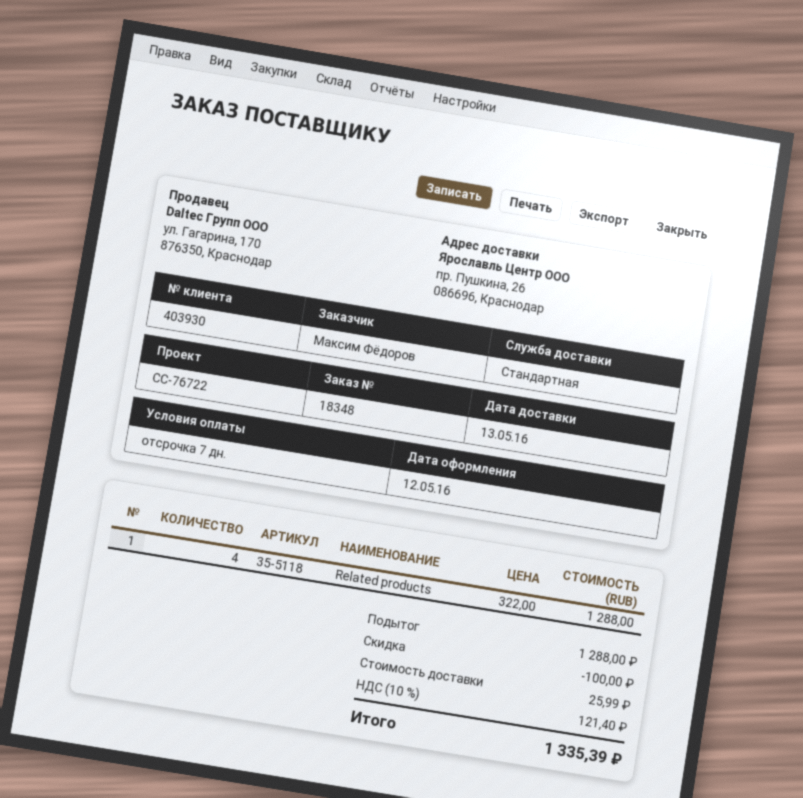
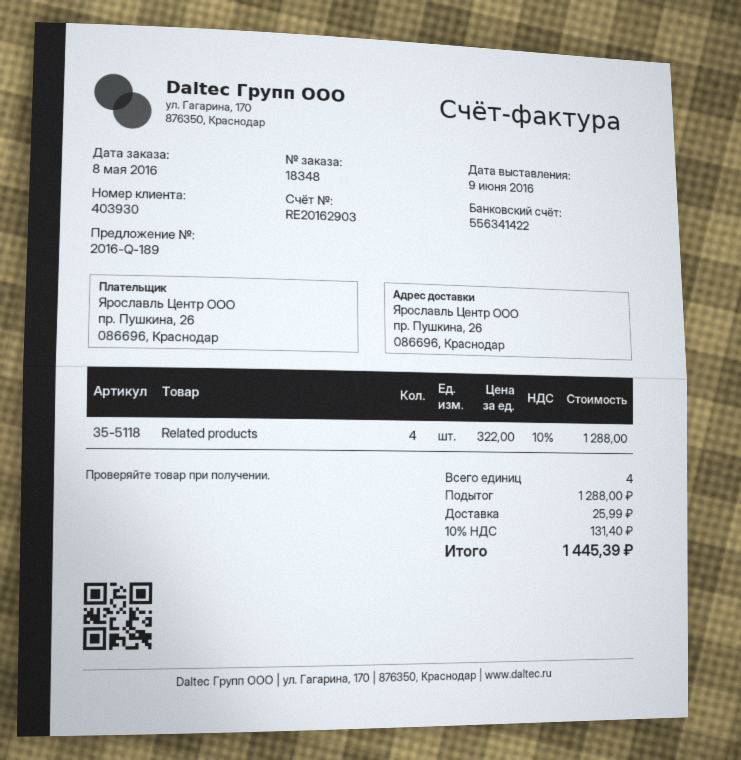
order date: 2016-05-12 -> 2016-05-08
discount: 100.00 -> none
tax: 10% = 121.40 -> 10% = 131.40
total: 1335.39 -> 1445.39

